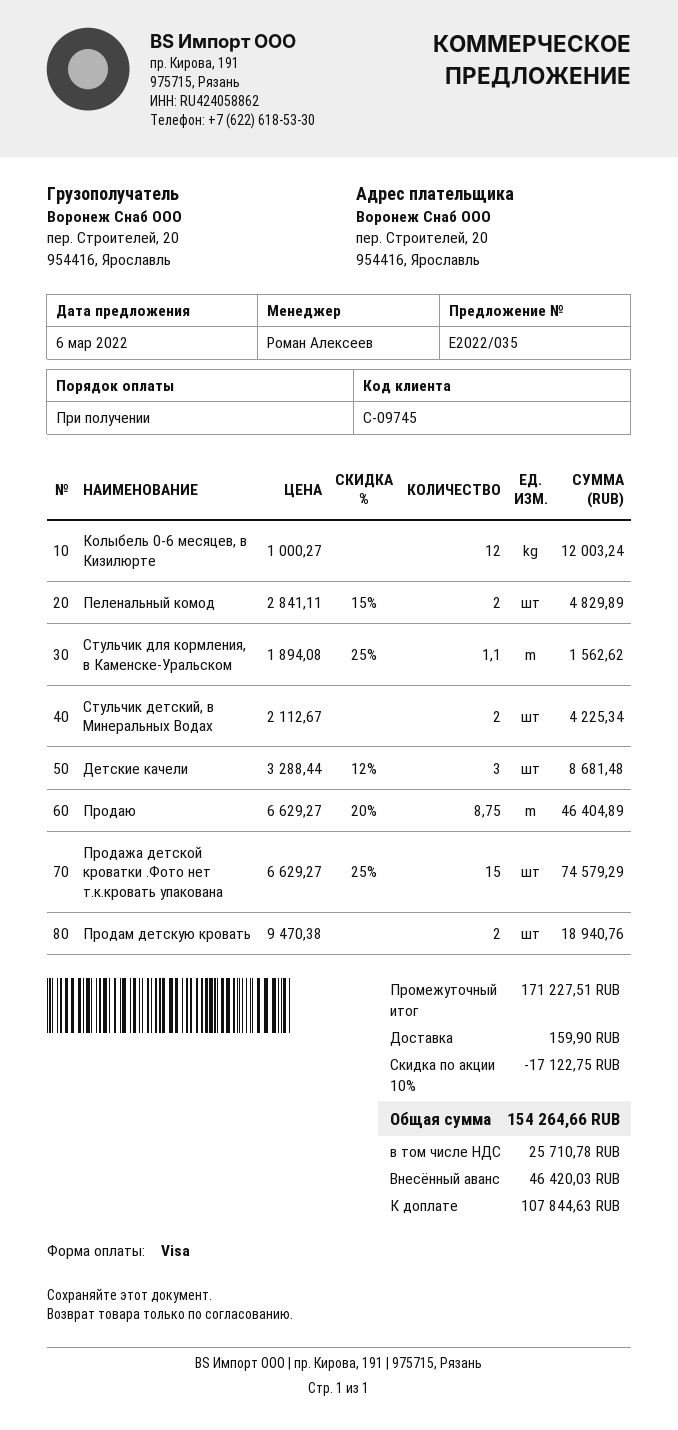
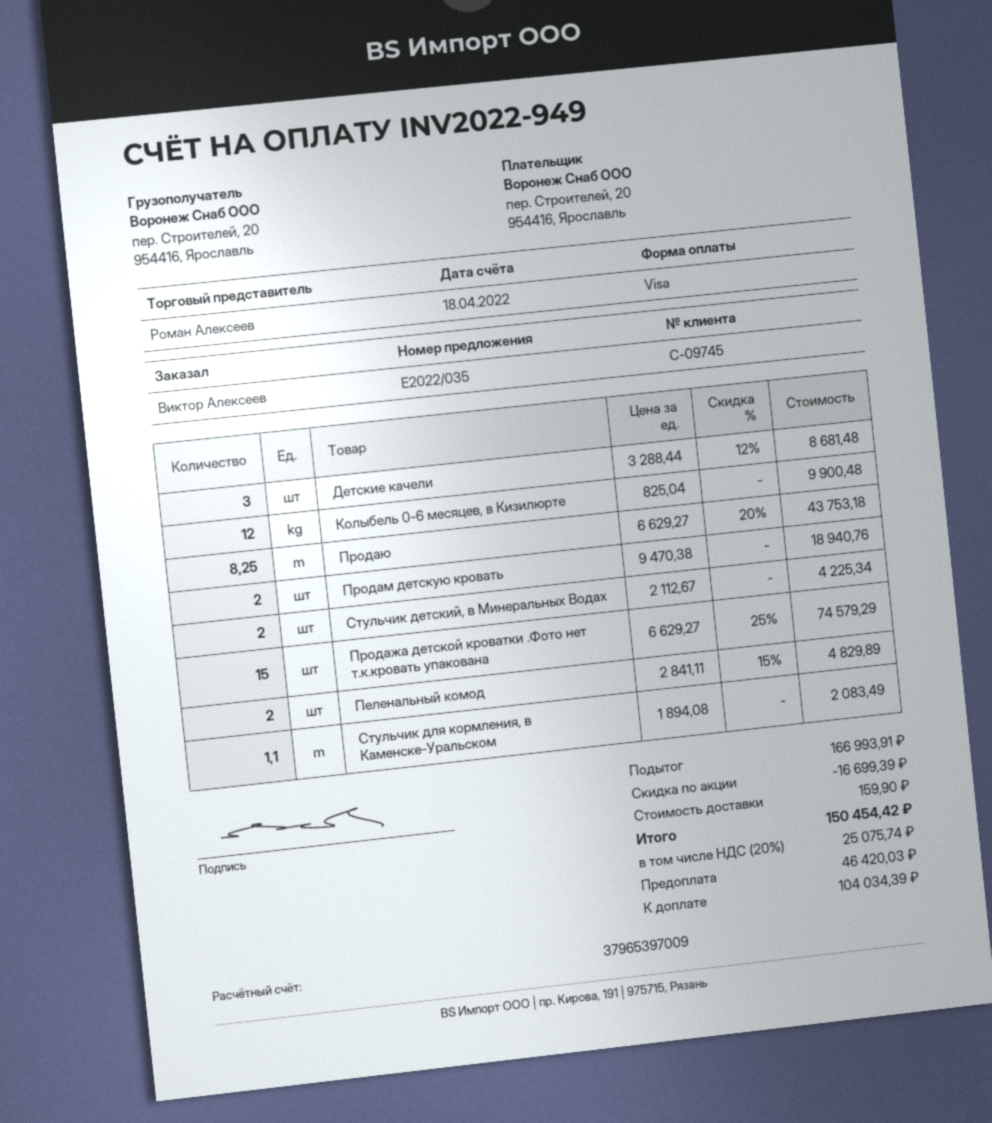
Колыбель 0-6 месяцев, в Кизилюрте: 12 x 1000.27 = 12003.24 -> 12 x 825.04 = 9900.48
Стульчик для кормления, в Каменске-Уральском: 1.1 x 1894.08 - 25% = 1562.62 -> 1.1 x 1894.08 = 2083.49
Продаю: 8.75 x 6629.27 - 20% = 46404.89 -> 8.25 x 6629.27 - 20% = 43753.18
subtotal: 171227.51 -> 166993.91
discount: 17122.75 -> 16699.39
tax: 25710.78 -> 25075.74
total: 154264.66 -> 150454.42
balance: 107844.63 -> 104034.39

